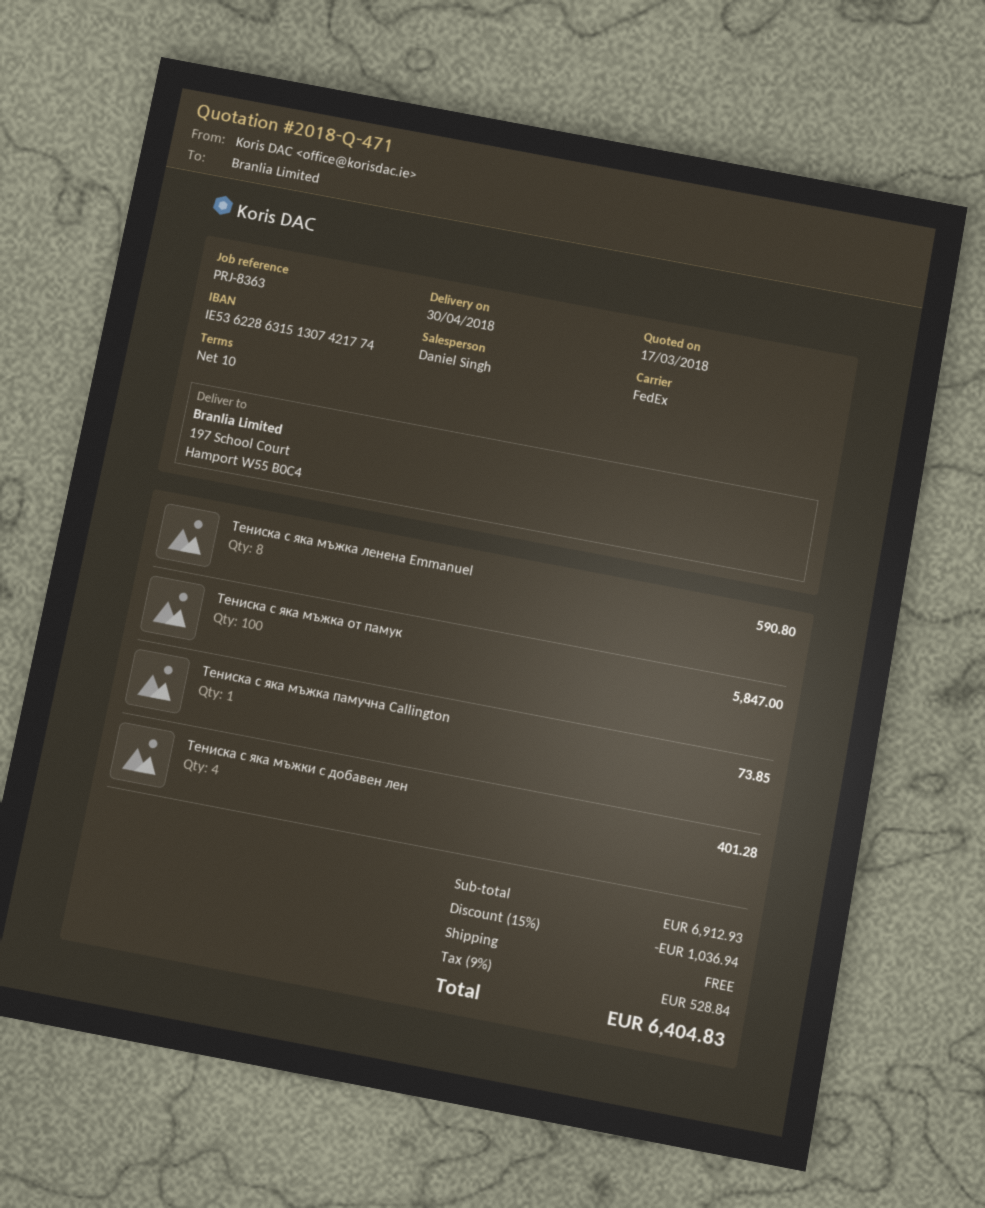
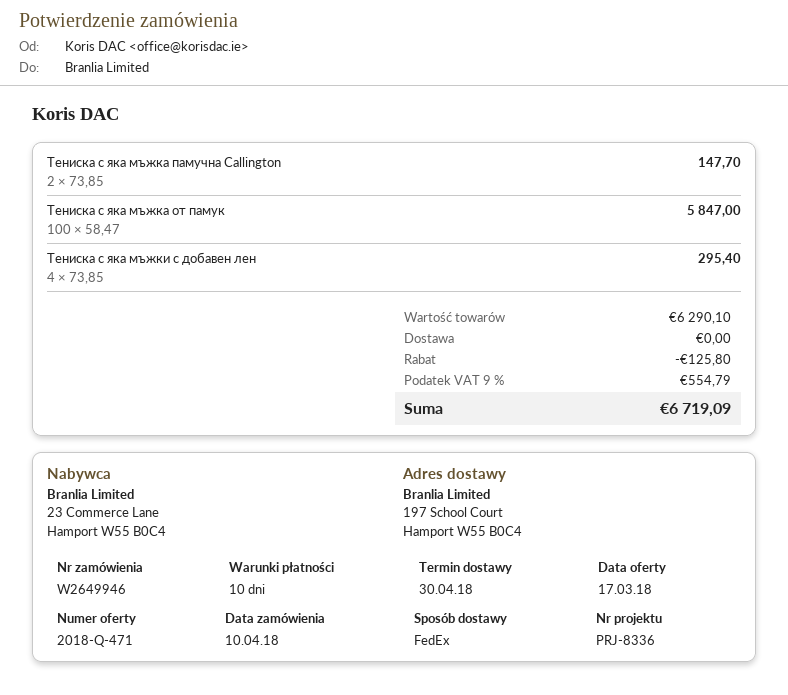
reference: PRJ-8363 -> PRJ-8336
Тениска с яка мъжка ленена Emmanuel: 8 for 590.80 -> none
Тениска с яка мъжка памучна Callington: 1 for 73.85 -> 2 for 147.70
Тениска с яка мъжки с добавен лен: 4 for 401.28 -> 4 for 295.40
subtotal: 6912.93 -> 6290.10
discount: 1036.94 -> 125.80
tax: 9% = 528.84 -> 9% = 554.79
total: 6404.83 -> 6719.09

